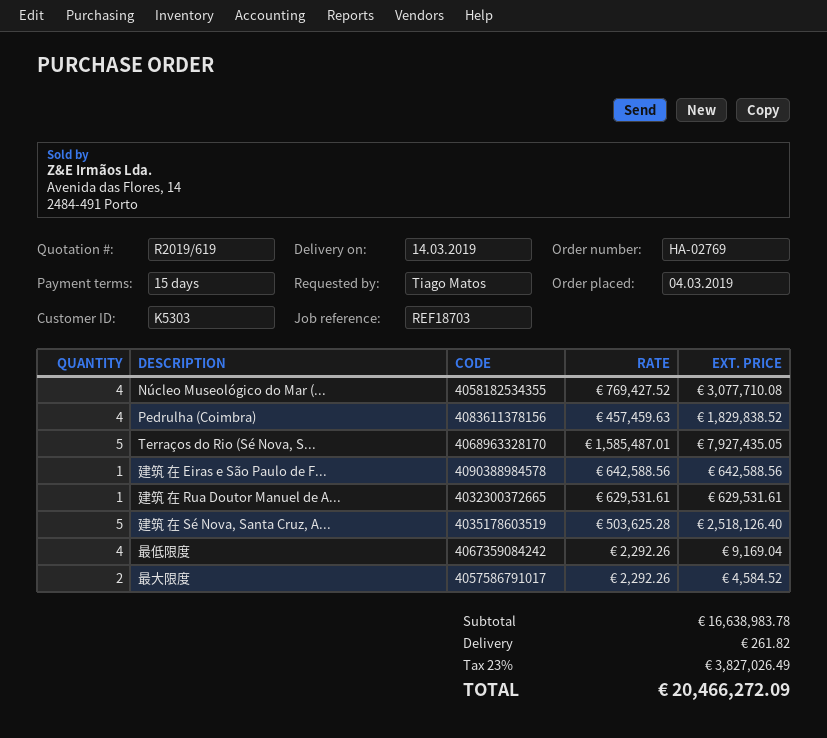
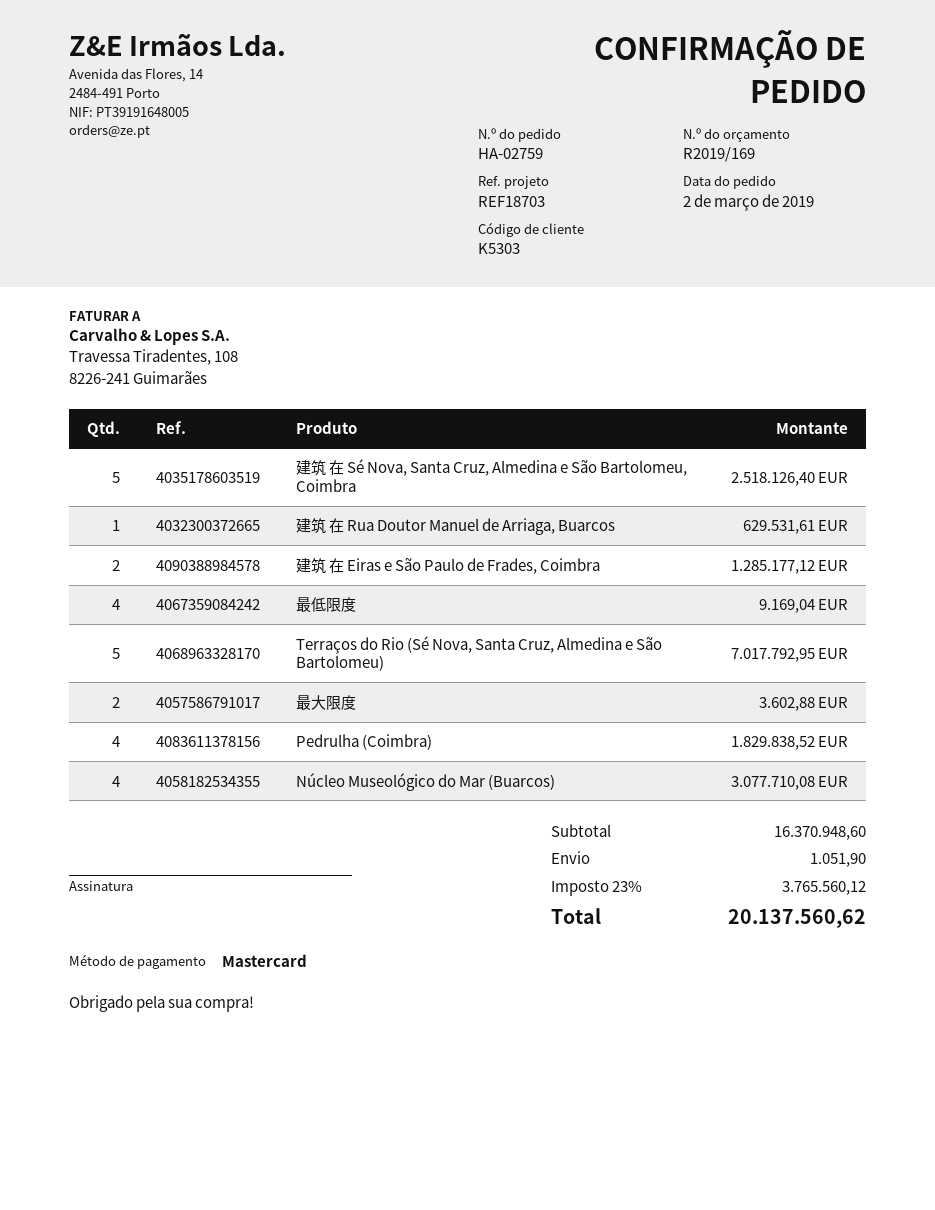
quote number: R2019/619 -> R2019/169
order number: HA-02769 -> HA-02759
order date: 2019-03-04 -> 2019-03-02
Terraços do Rio (Sé Nova, S...: 5 for 7927435.05 -> 5 for 7017792.95
建筑 在 Eiras e São Paulo de F...: 1 for 642588.56 -> 2 for 1285177.12
最大限度: 2 for 4584.52 -> 2 for 3602.88
subtotal: 16638983.78 -> 16370948.60
shipping: 261.82 -> 1051.90
tax: 23% = 3827026.49 -> 23% = 3765560.12
total: 20466272.09 -> 20137560.62

